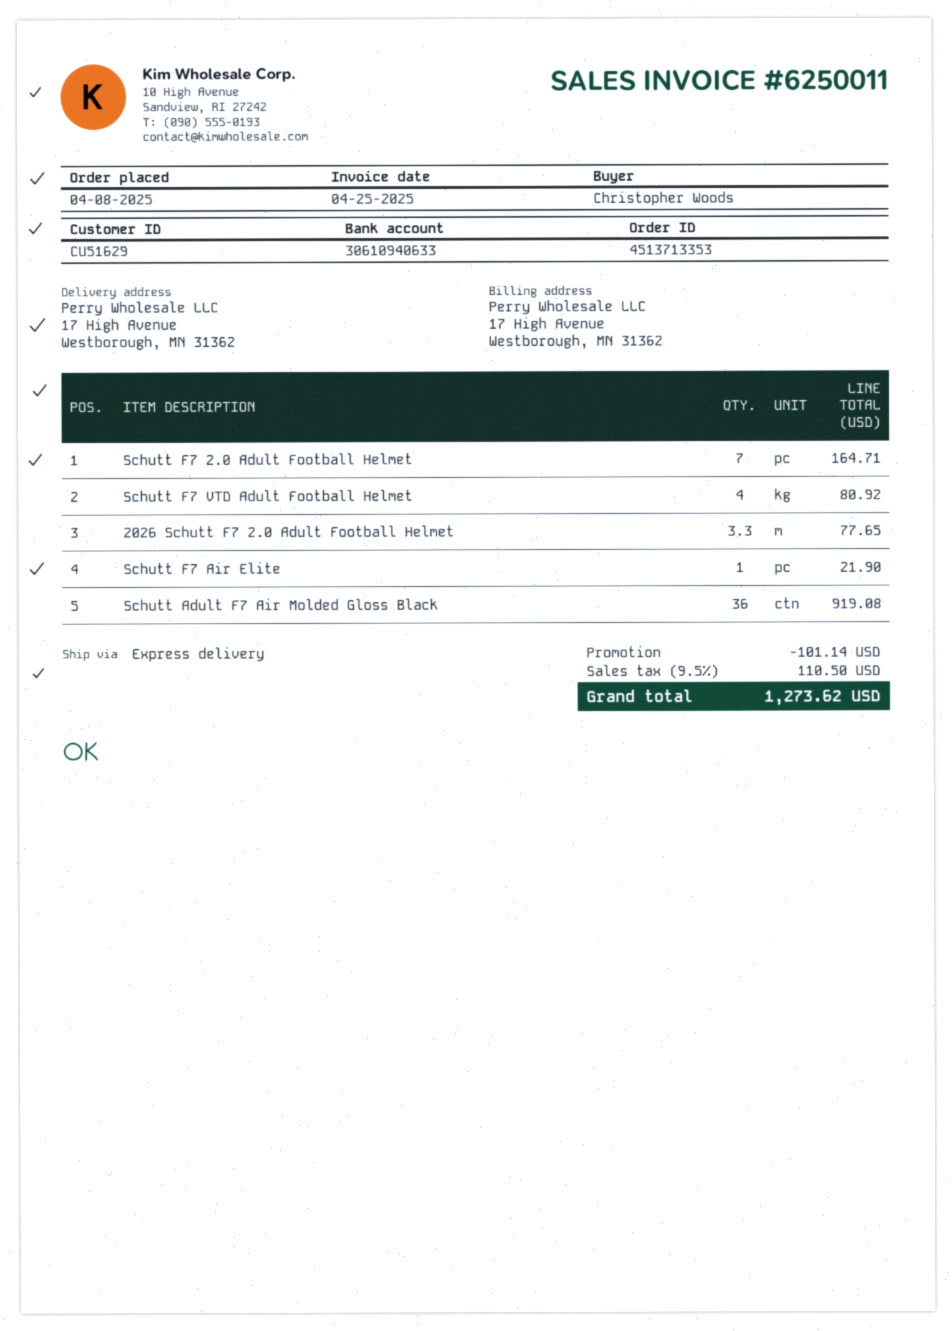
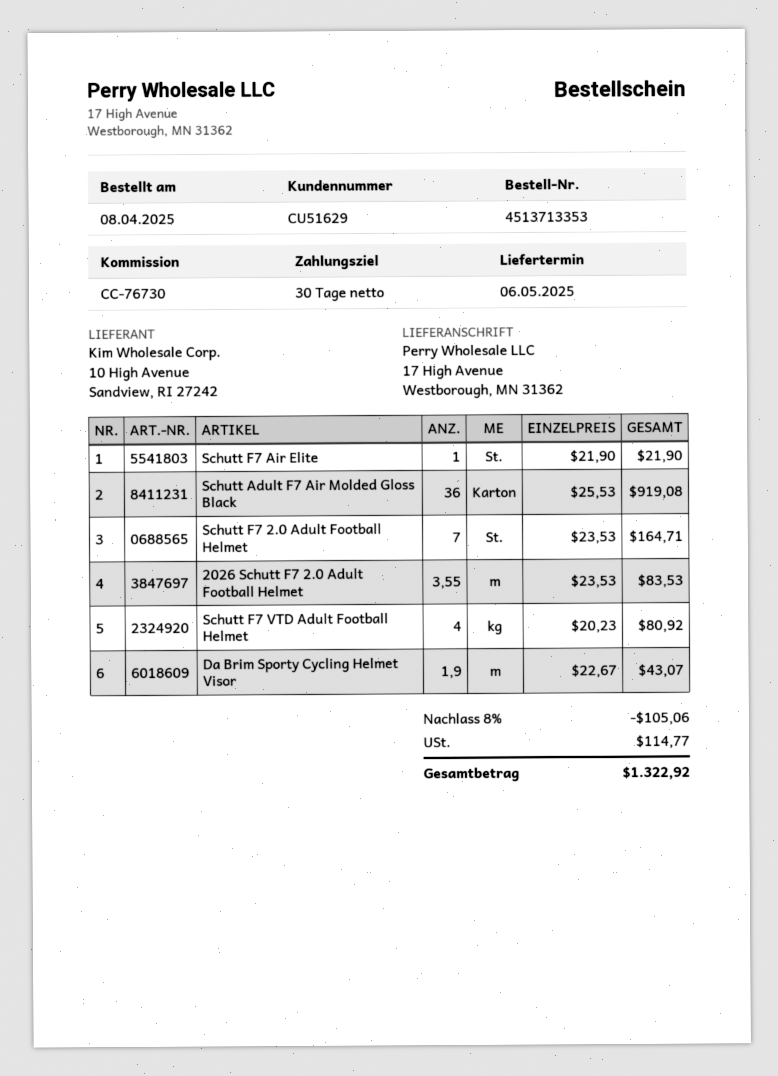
2026 Schutt F7 2.0 Adult Football Helmet: 3.3 for 77.65 -> 3.55 for 83.53
Da Brim Sporty Cycling Helmet Visor: none -> 1.9 for 43.07
discount: 101.14 -> 105.06
tax: 110.50 -> 114.77
total: 1273.62 -> 1322.92

